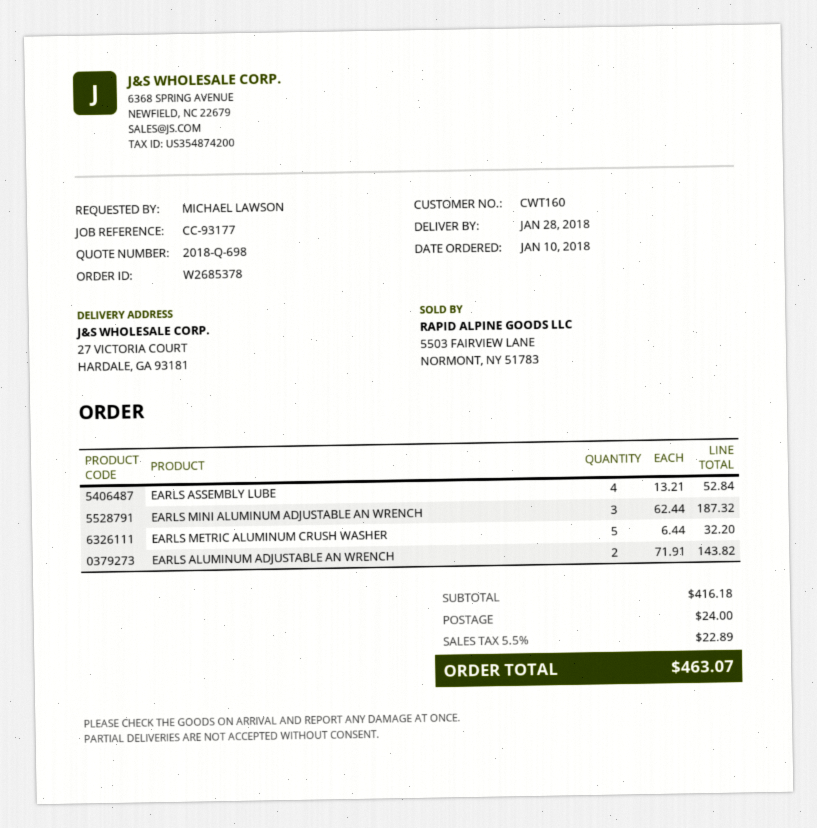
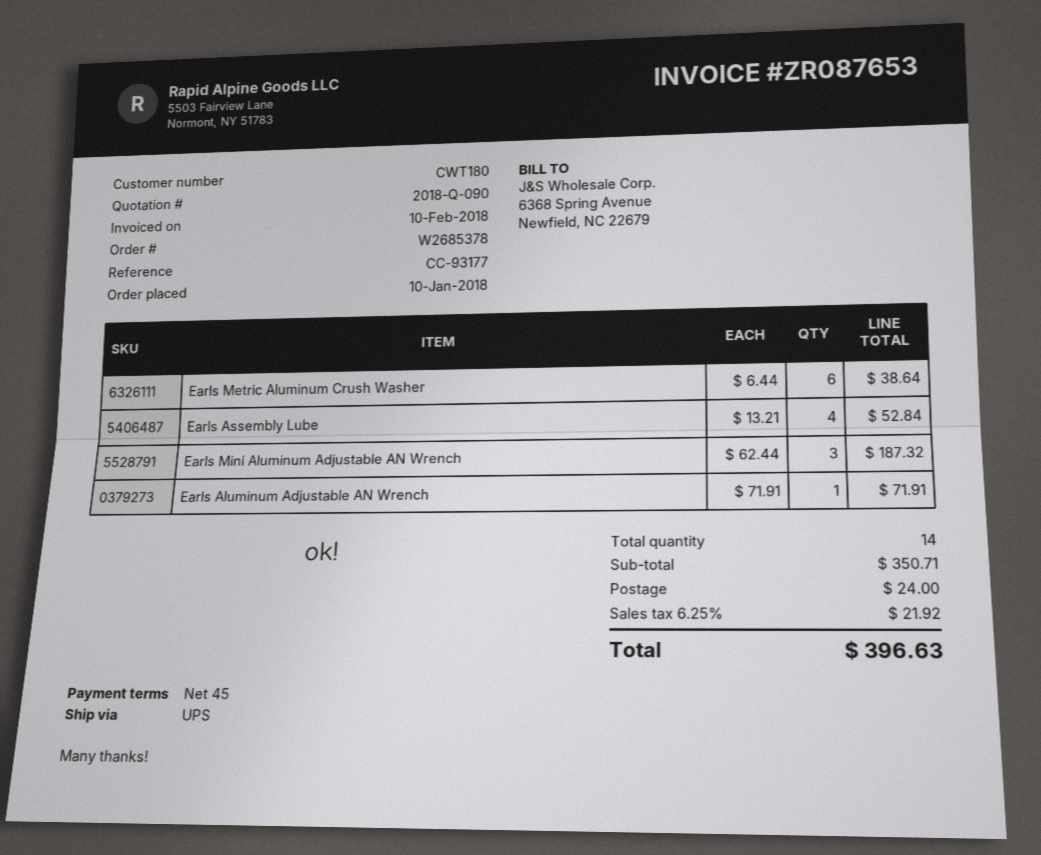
quote number: 2018-Q-698 -> 2018-Q-090
customer number: CWT160 -> CWT180
EARLS METRIC ALUMINUM CRUSH WASHER: 5 x 6.44 = 32.20 -> 6 x 6.44 = 38.64
EARLS ALUMINUM ADJUSTABLE AN WRENCH: 2 x 71.91 = 143.82 -> 1 x 71.91 = 71.91
subtotal: 416.18 -> 350.71
tax: 5.5% = 22.89 -> 6.25% = 21.92
total: 463.07 -> 396.63

